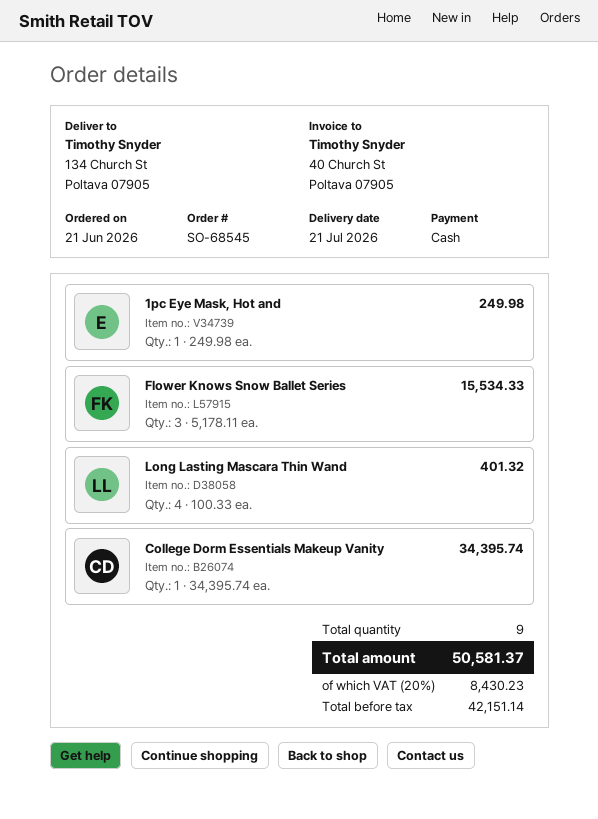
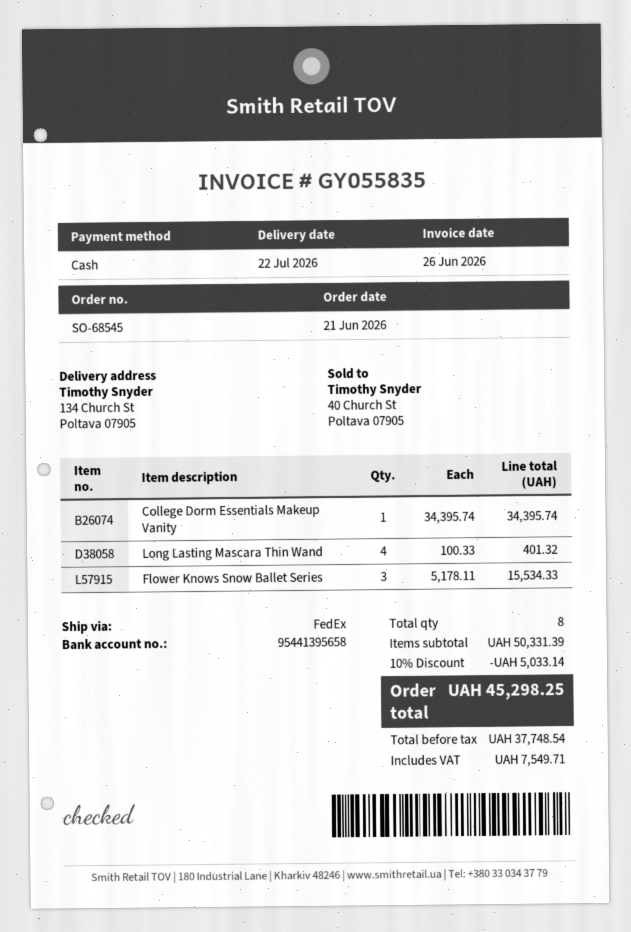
delivery date: 2026-07-21 -> 2026-07-22
1pc Eye Mask, Hot and: 1 x 249.98 = 249.98 -> none
total quantity: 9 -> 8
discount: none -> 10% = 5033.14
net: 42151.14 -> 37748.54
tax: 8430.23 -> 7549.71
total: 50581.37 -> 45298.25

